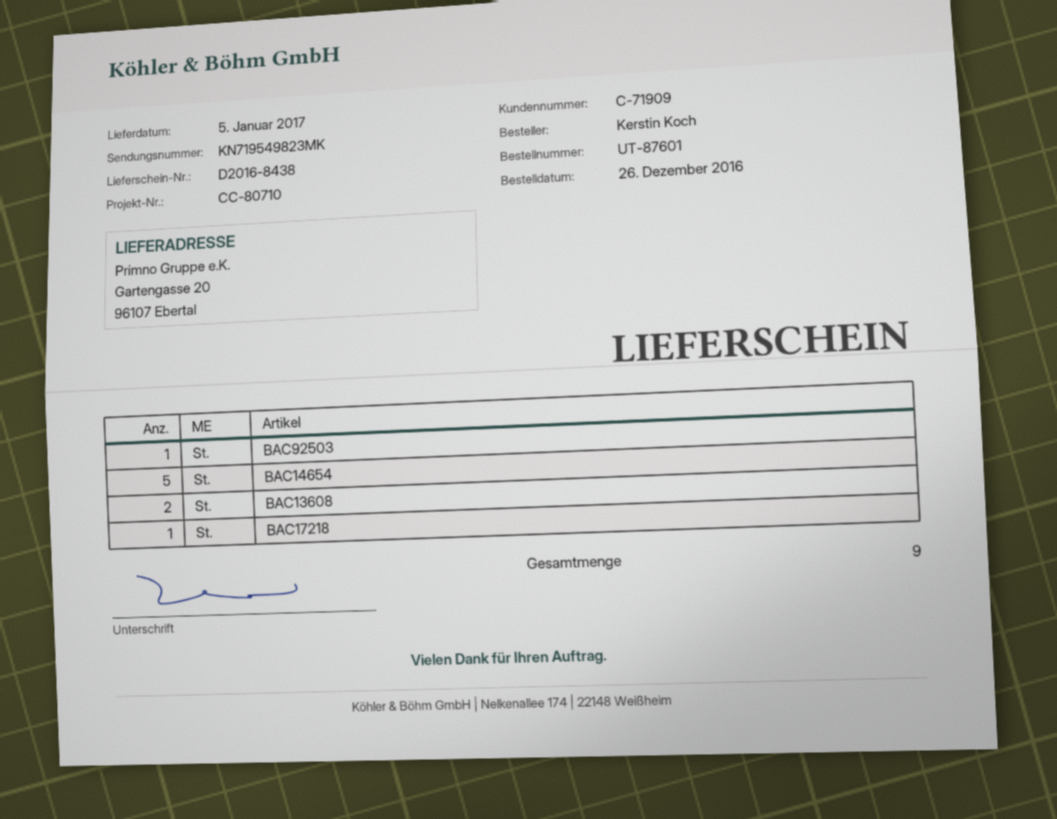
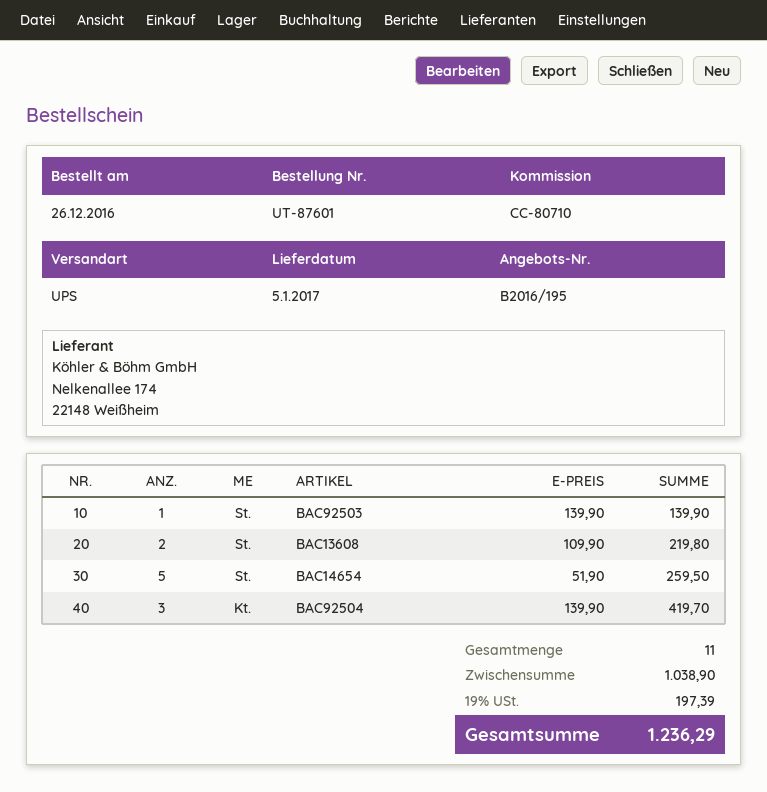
BAC17218: 1 -> none
BAC92504: none -> 3
total quantity: 9 -> 11

